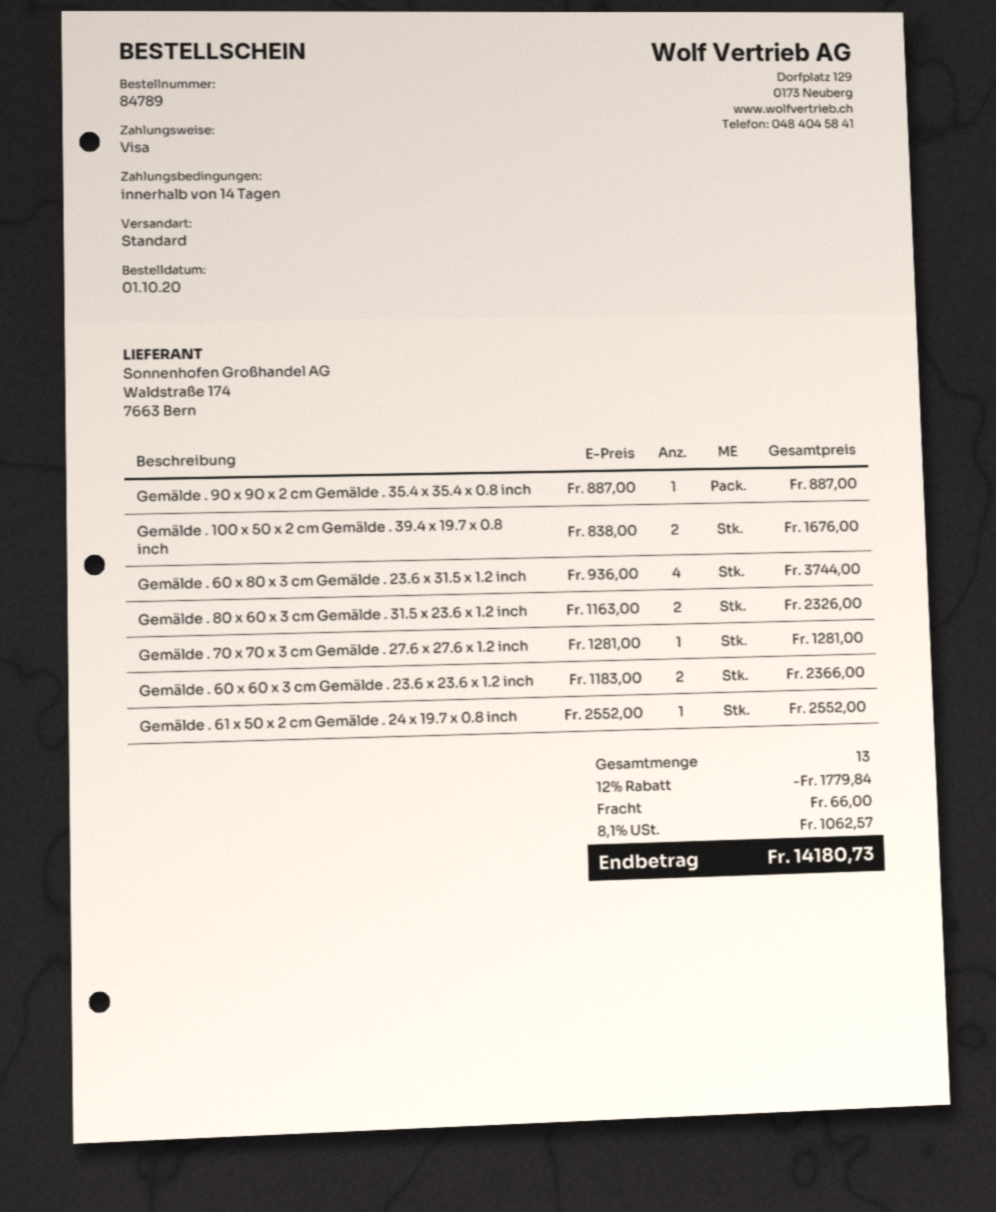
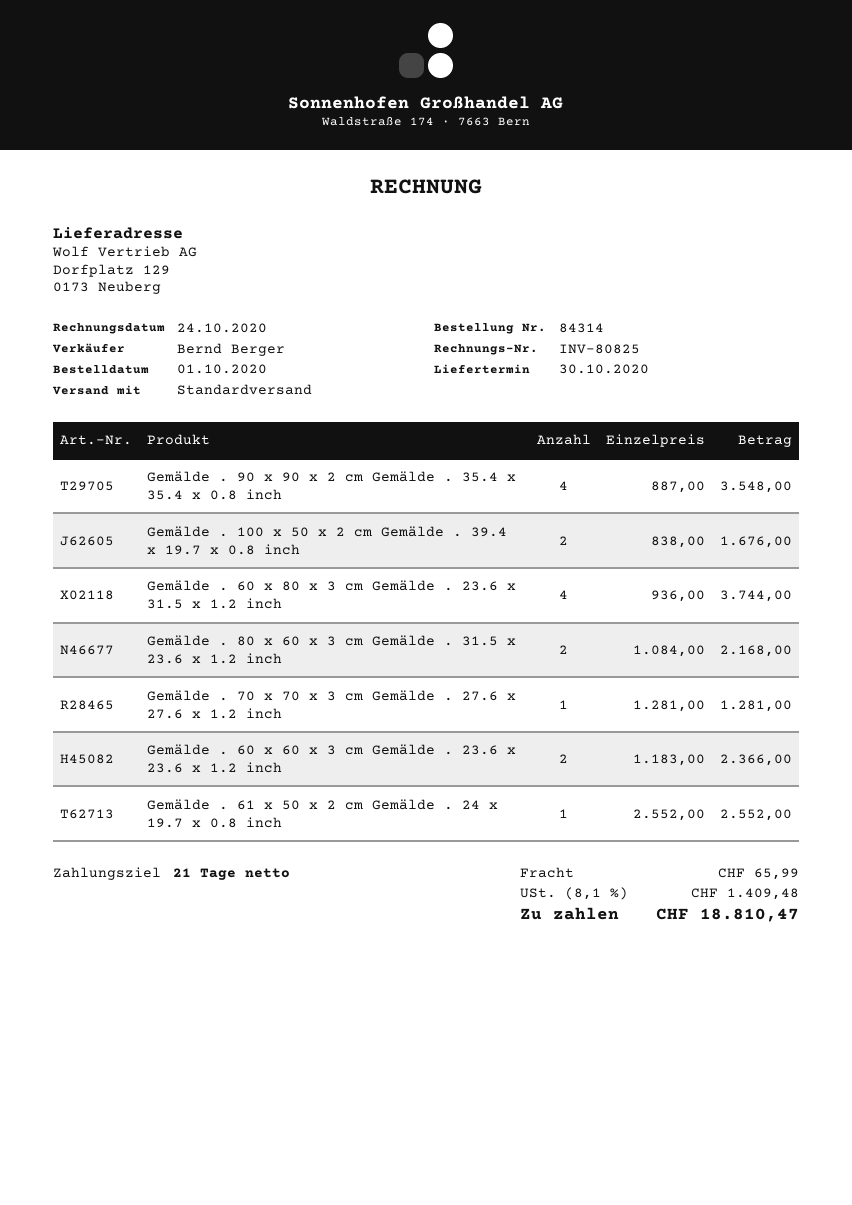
order number: 84789 -> 84314
payment terms: 14 days -> 21 days
Gemälde . 90 x 90 x 2 cm Gemälde . 35.4 x 35.4 x 0.8 inch: 1 x 887.00 = 887.00 -> 4 x 887.00 = 3548.00
Gemälde . 80 x 60 x 3 cm Gemälde . 31.5 x 23.6 x 1.2 inch: 2 x 1163.00 = 2326.00 -> 2 x 1084.00 = 2168.00
discount: 12% = 1779.84 -> none
shipping: 66.00 -> 65.99
tax: 8.1% = 1062.57 -> 8.1% = 1409.48
total: 14180.73 -> 18810.47

